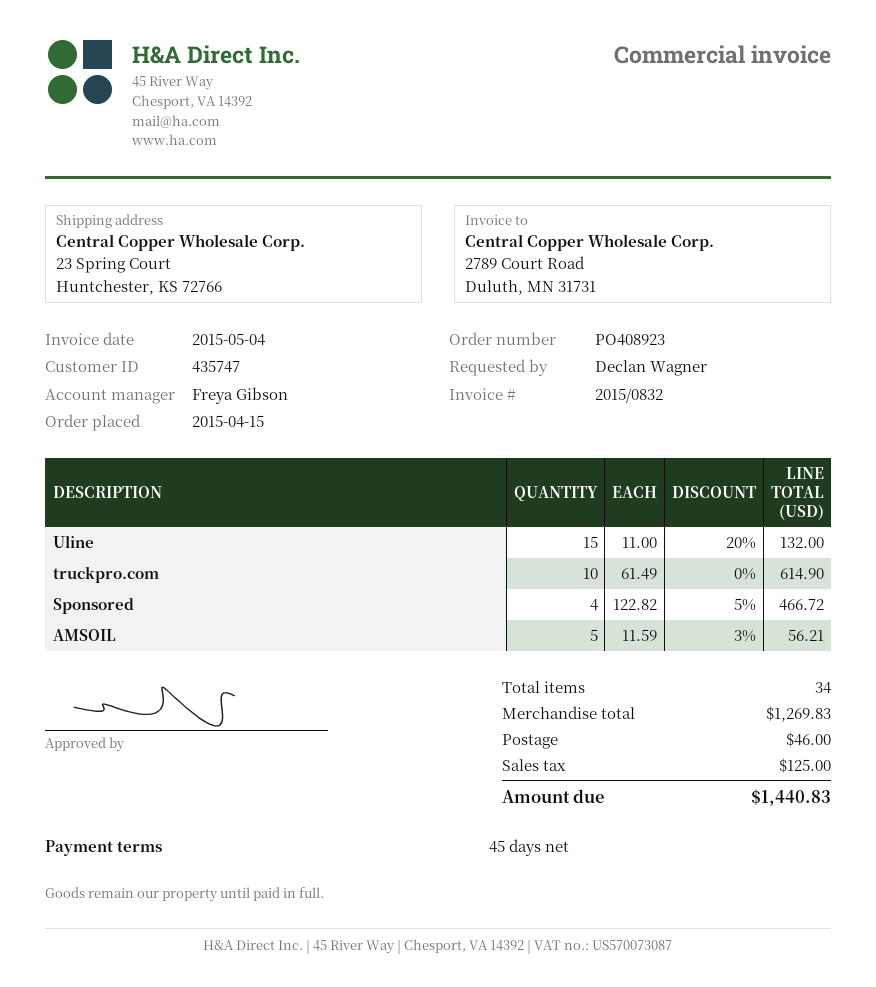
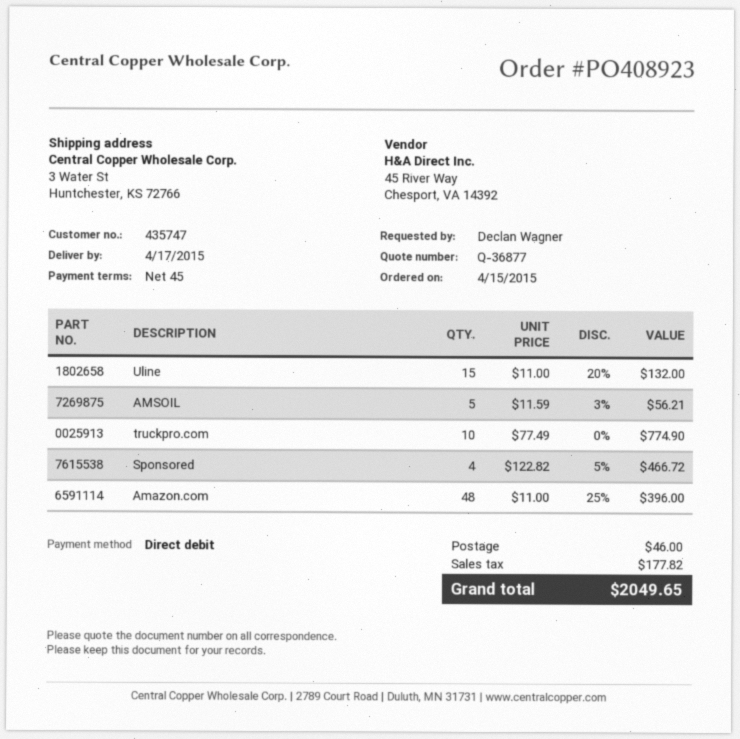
ship to: 23 Spring Court, Huntchester, KS 72766 -> 3 Water St, Huntchester, KS 72766
truckpro.com: 10 x 61.49 = 614.90 -> 10 x 77.49 = 774.90
Amazon.com: none -> 48 x 11.00 - 25% = 396.00
tax: 125.00 -> 177.82
total: 1440.83 -> 2049.65

